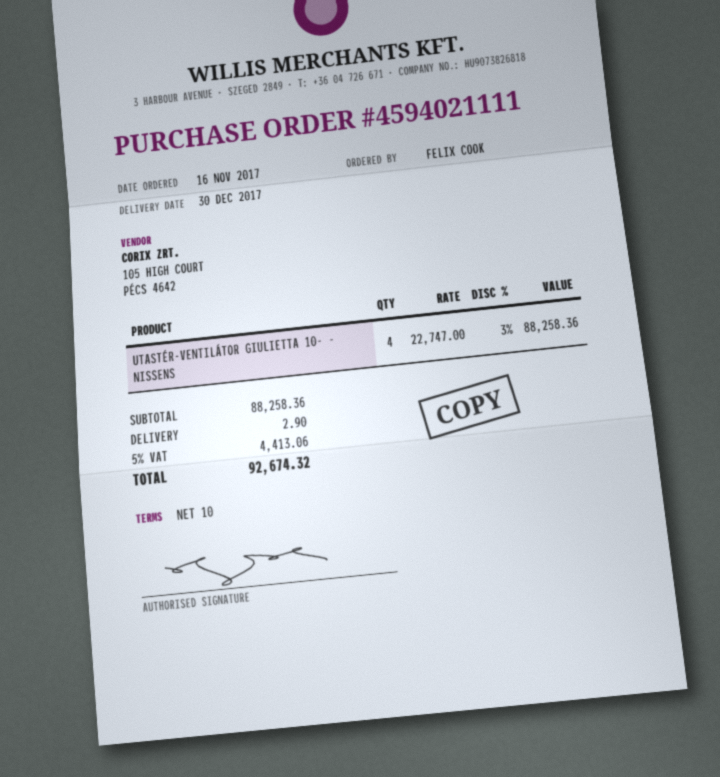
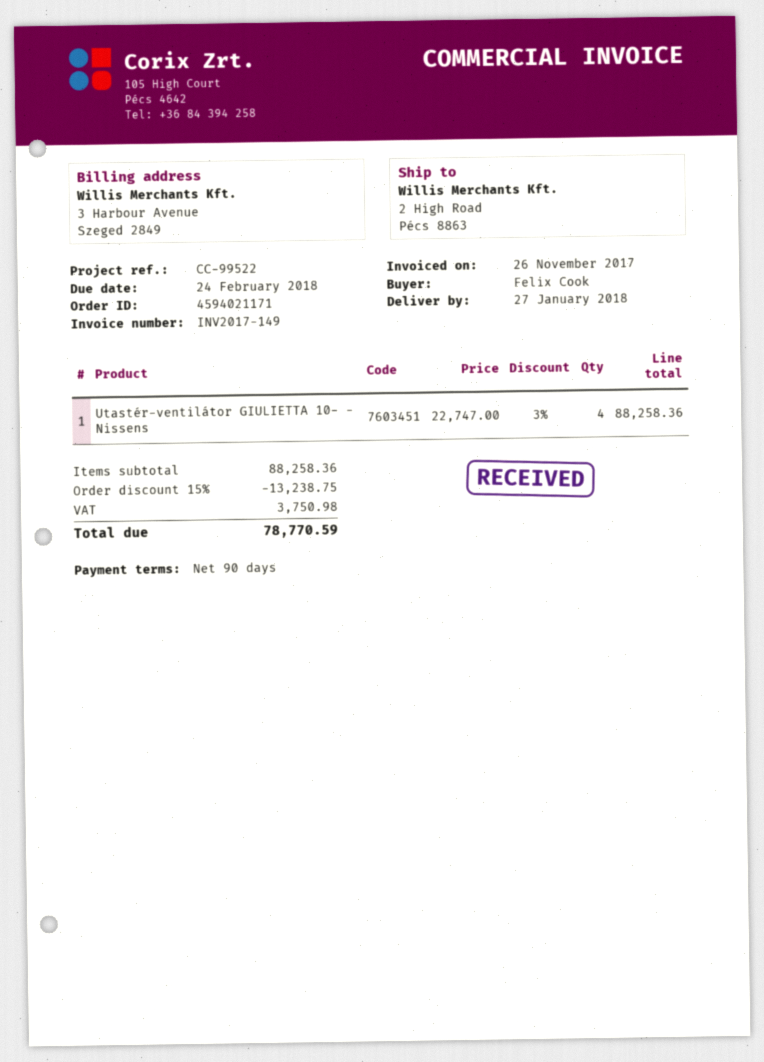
order number: 4594021111 -> 4594021171
delivery date: 2017-12-30 -> 2018-01-27
payment terms: 10 days -> 90 days
discount: none -> 15% = 13238.75
shipping: 2.90 -> none
tax: 4413.06 -> 3750.98
total: 92674.32 -> 78770.59

